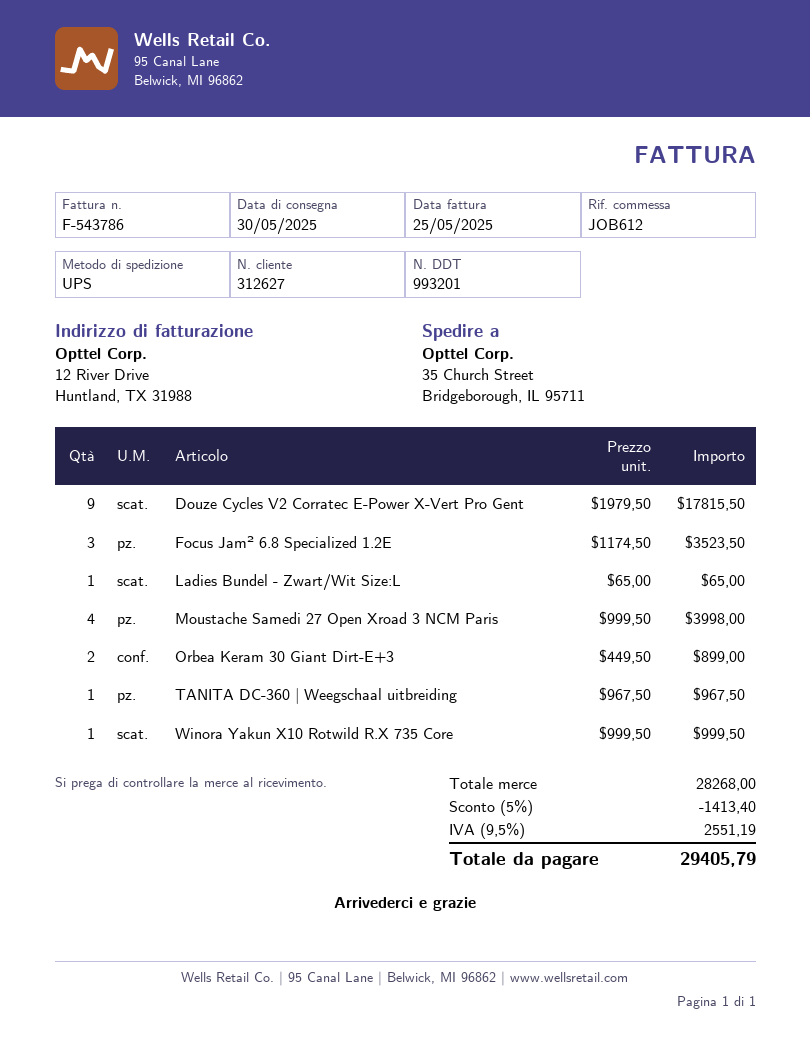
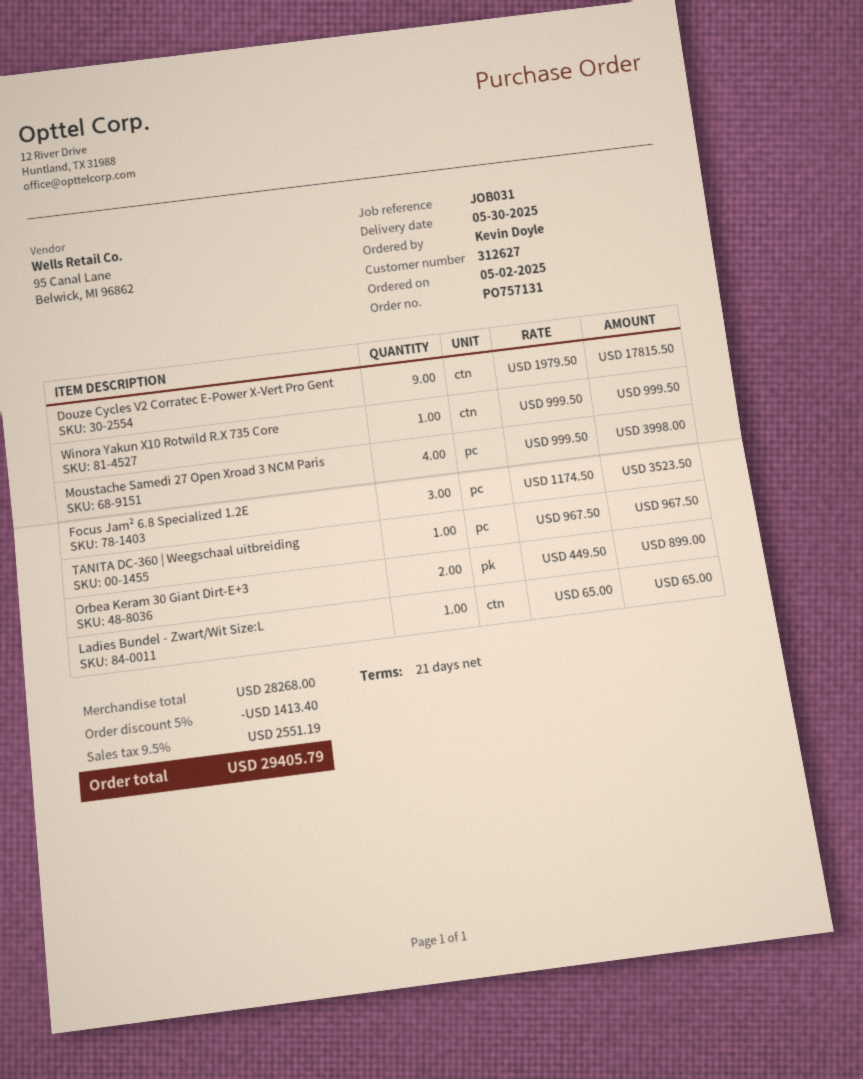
reference: JOB612 -> JOB031

